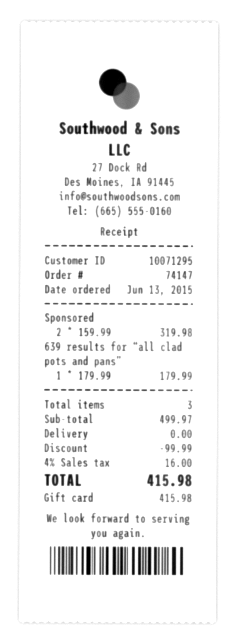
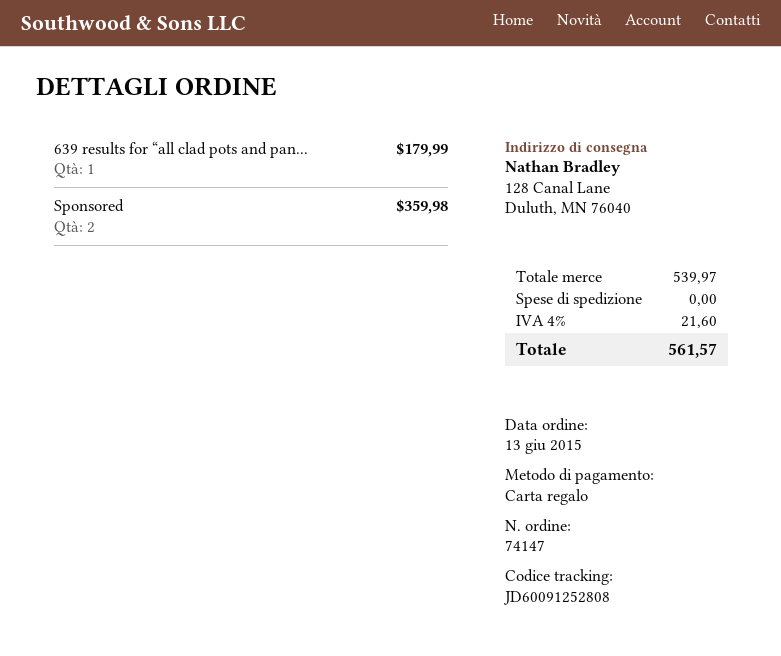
Sponsored: 2 for 319.98 -> 2 for 359.98
subtotal: 499.97 -> 539.97
discount: 99.99 -> none
tax: 4% = 16.00 -> 4% = 21.60
total: 415.98 -> 561.57

